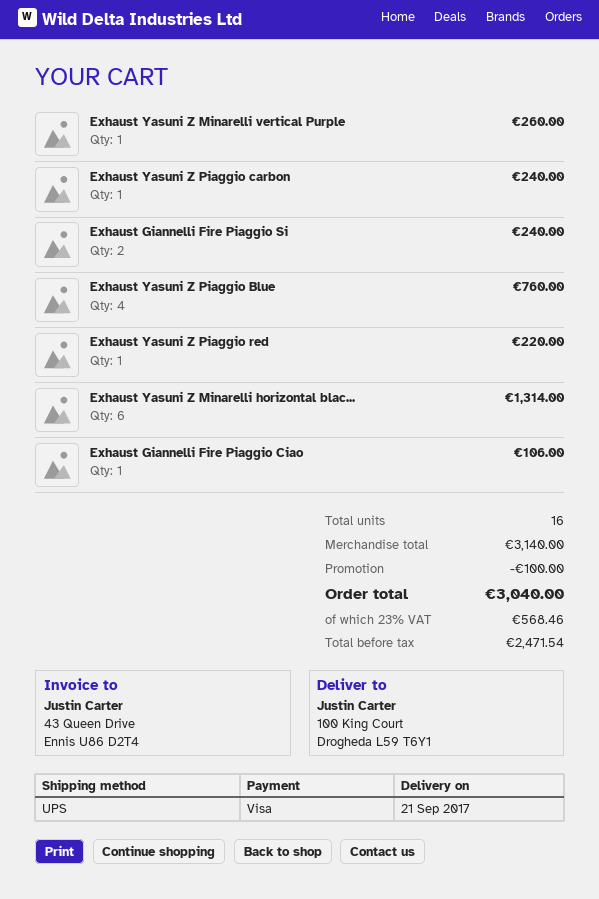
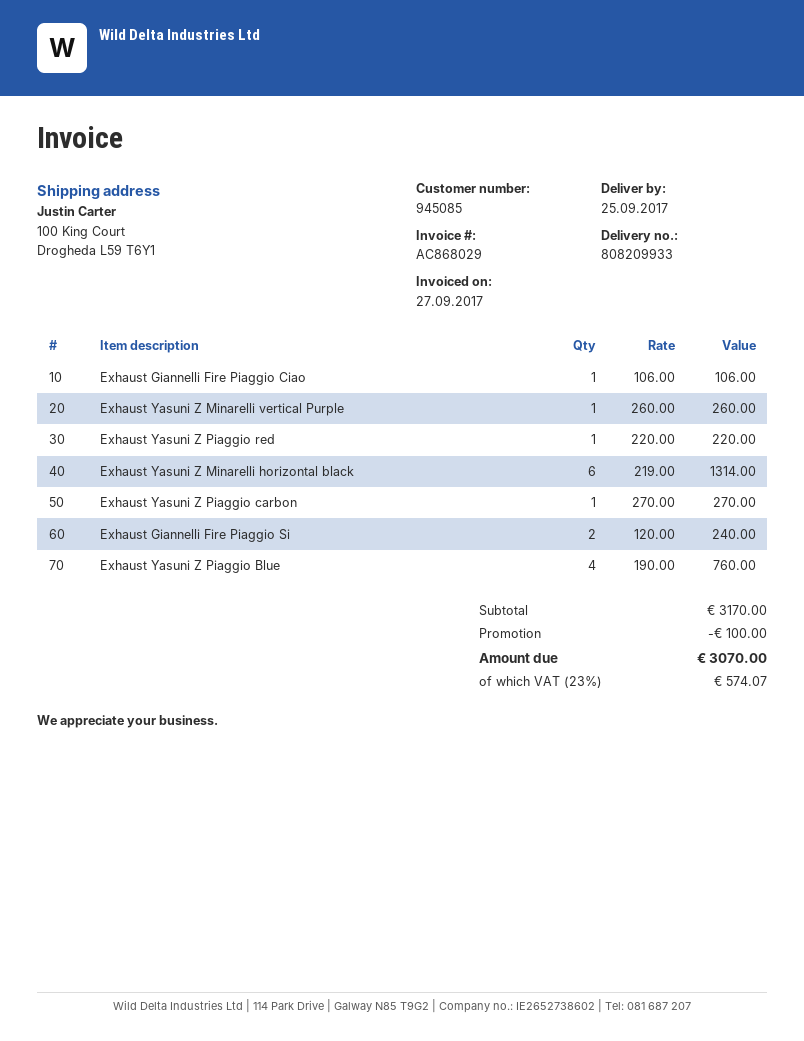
delivery date: 2017-09-21 -> 2017-09-25
Exhaust Yasuni Z Piaggio carbon: 1 for 240.00 -> 1 for 270.00
subtotal: 3140.00 -> 3170.00
tax: 23% = 568.46 -> 23% = 574.07
total: 3040.00 -> 3070.00

